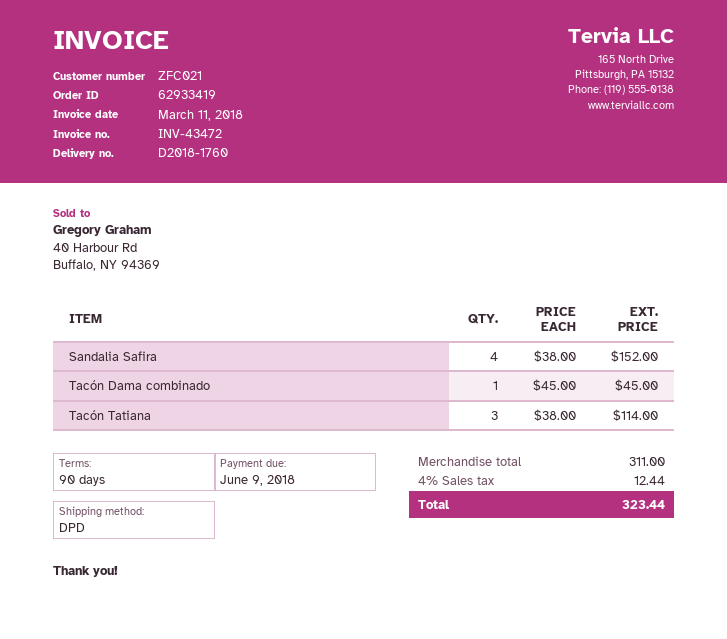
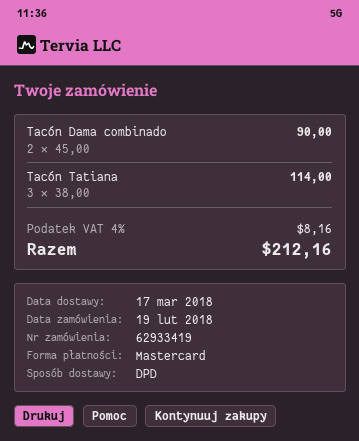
Sandalia Safira: 4 x 38.00 = 152.00 -> none
Tacón Dama combinado: 1 x 45.00 = 45.00 -> 2 x 45.00 = 90.00
tax: 4% = 12.44 -> 4% = 8.16
total: 323.44 -> 212.16

